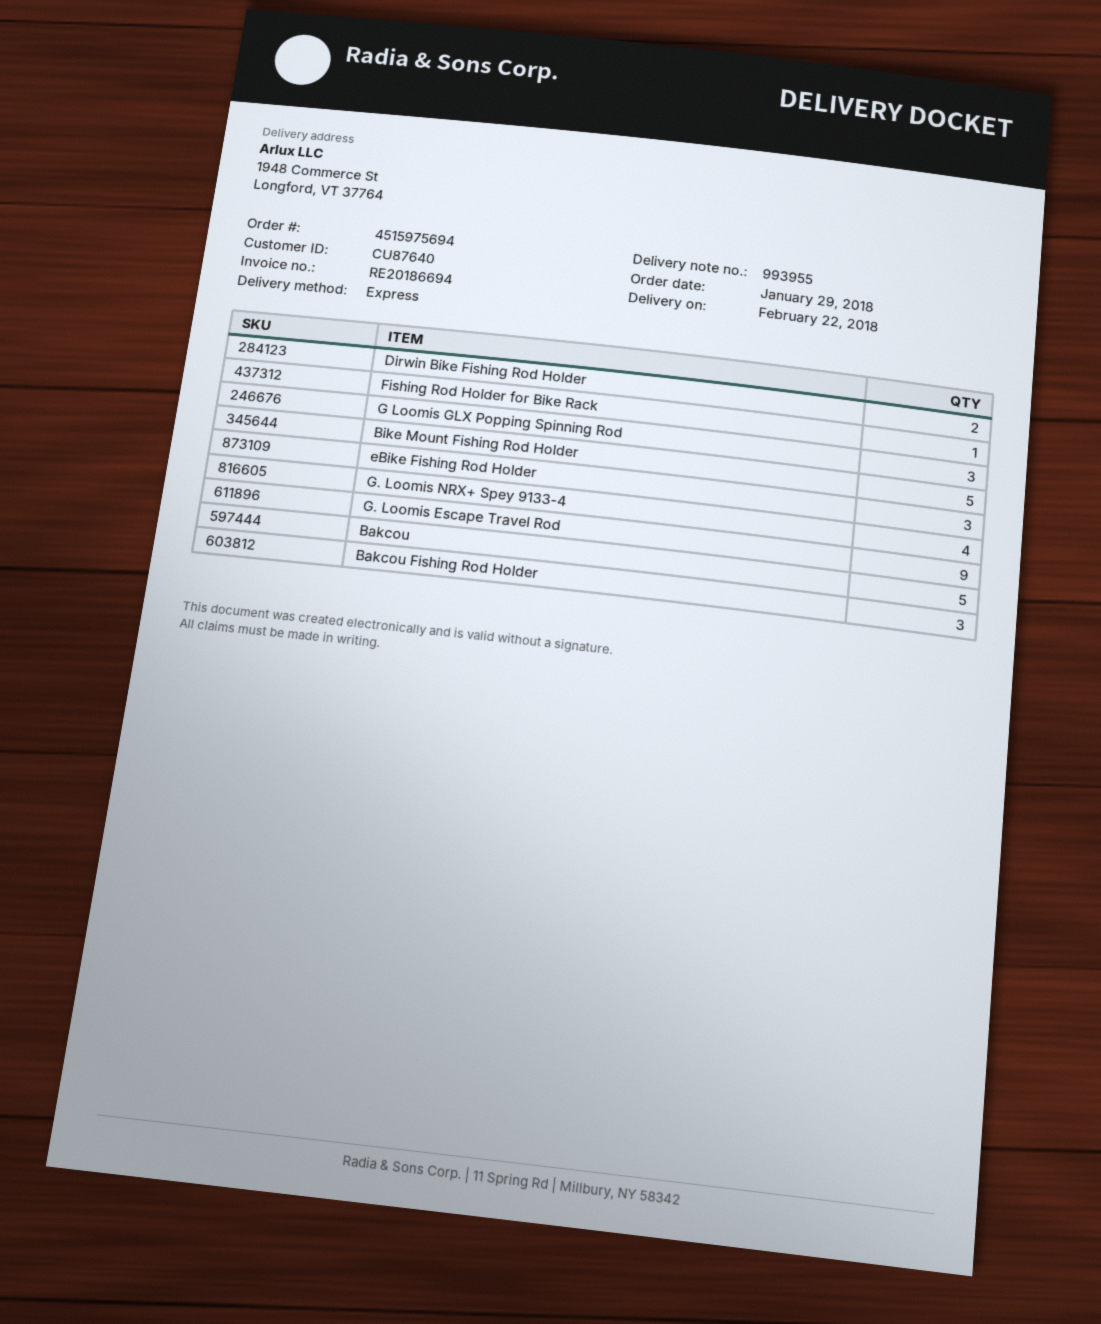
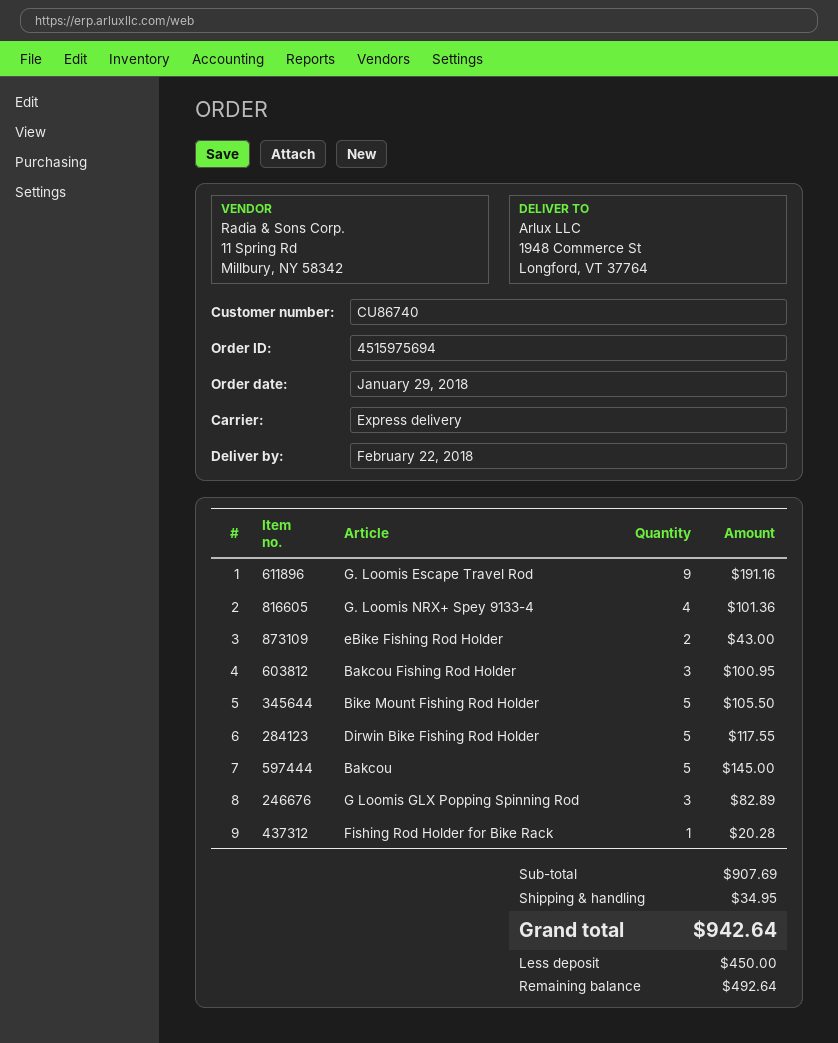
customer number: CU87640 -> CU86740
Dirwin Bike Fishing Rod Holder: 2 -> 5
eBike Fishing Rod Holder: 3 -> 2

